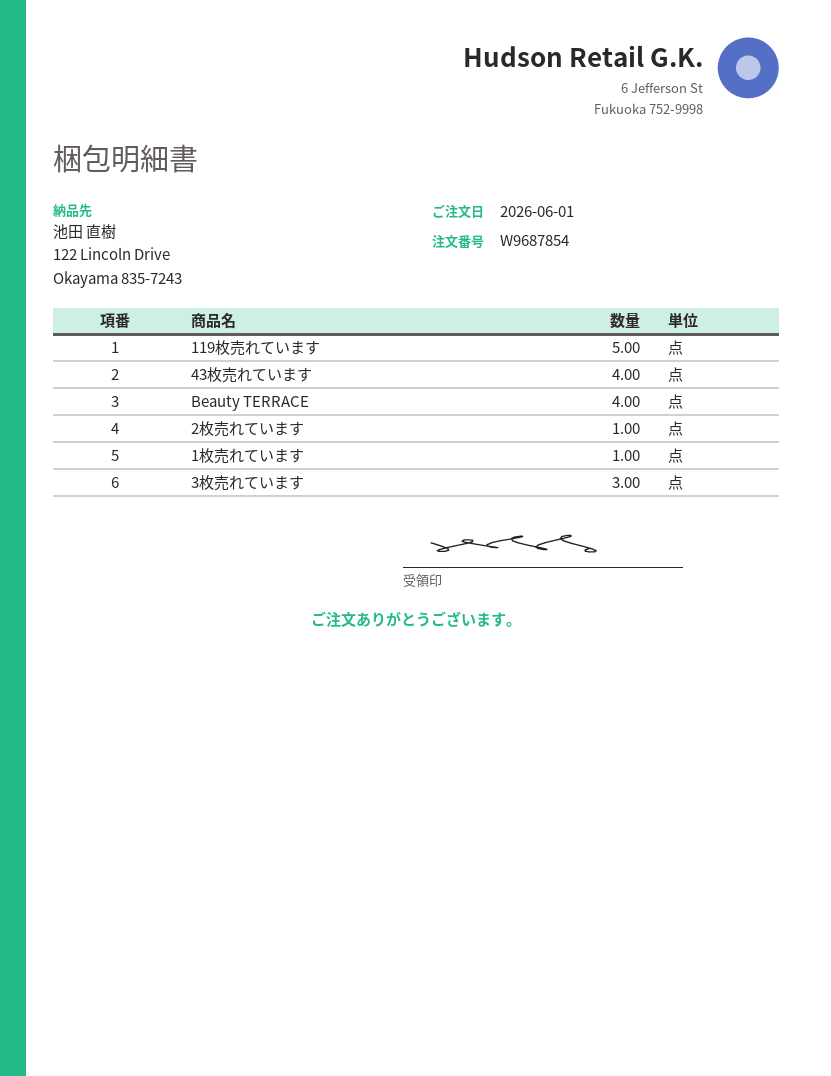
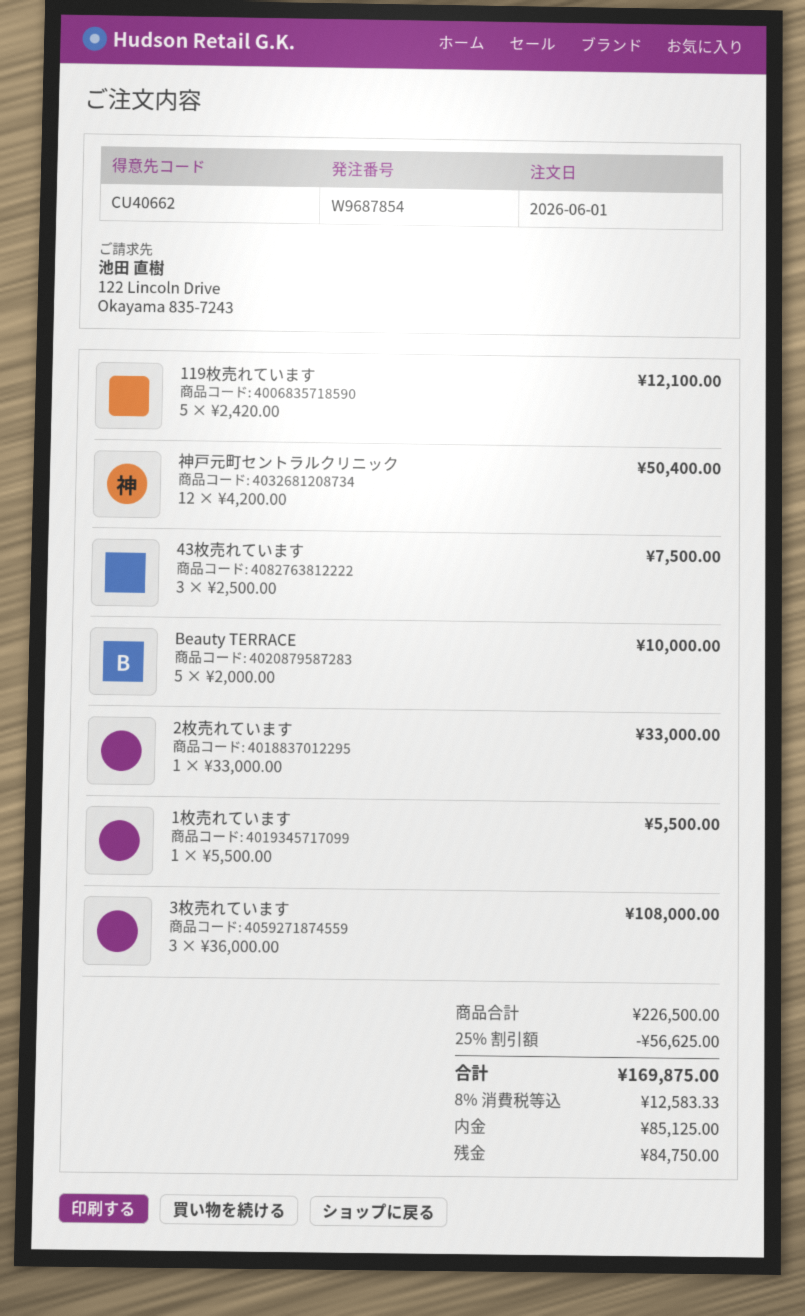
43枚売れています: 4 -> 3
Beauty TERRACE: 4 -> 5
神戸元町セントラルクリニック: none -> 12

